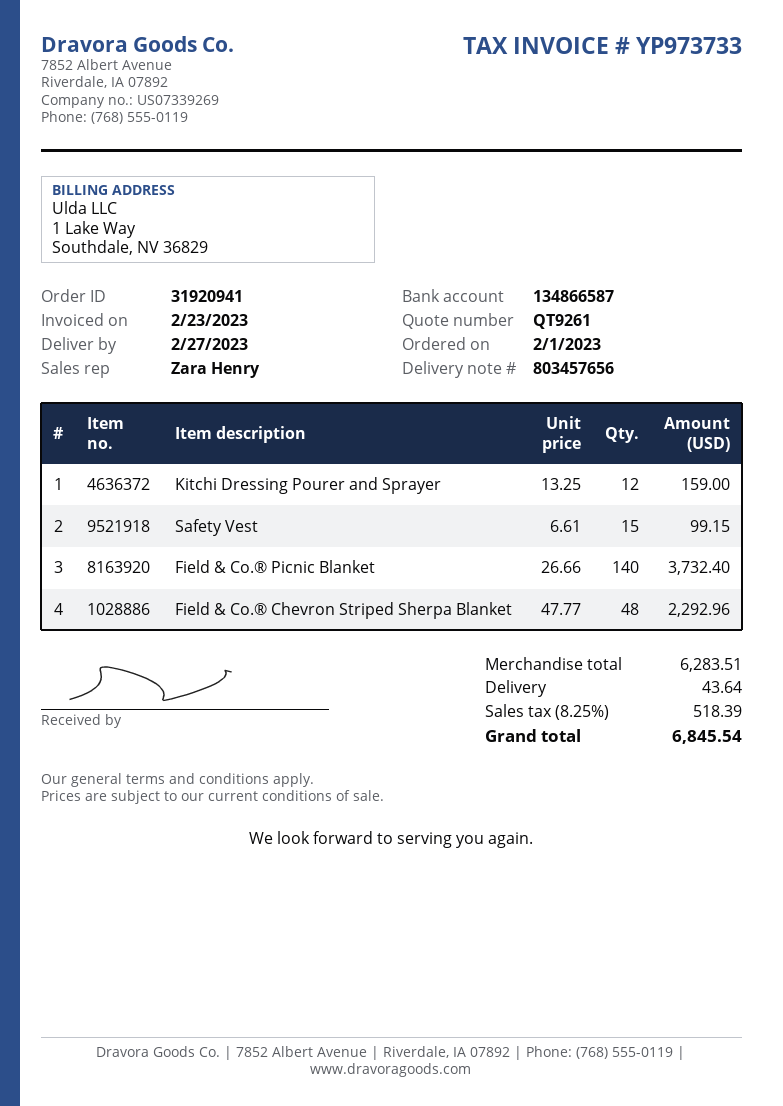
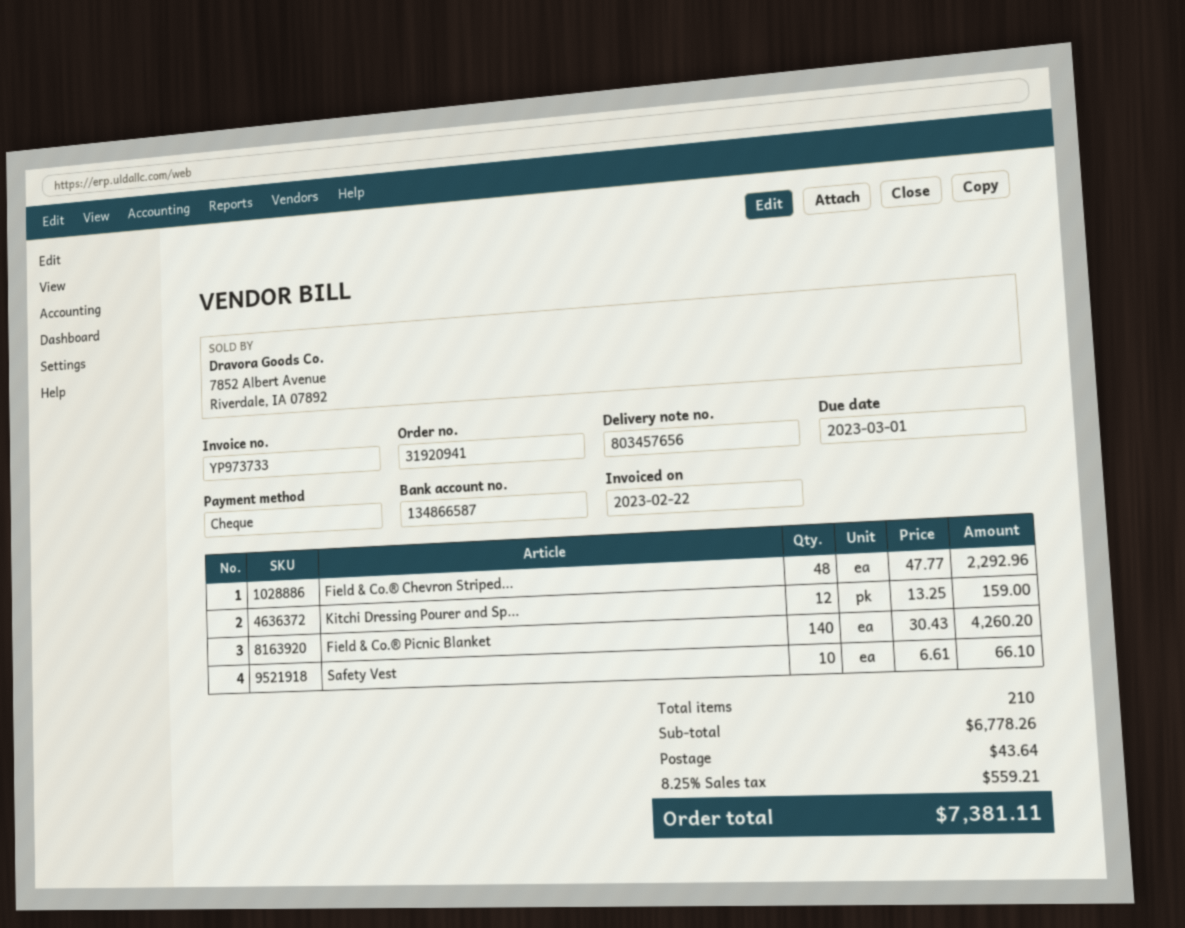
invoice date: 2023-02-23 -> 2023-02-22
Safety Vest: 15 x 6.61 = 99.15 -> 10 x 6.61 = 66.10
Field & Co.® Picnic Blanket: 140 x 26.66 = 3732.40 -> 140 x 30.43 = 4260.20
subtotal: 6283.51 -> 6778.26
tax: 8.25% = 518.39 -> 8.25% = 559.21
total: 6845.54 -> 7381.11

